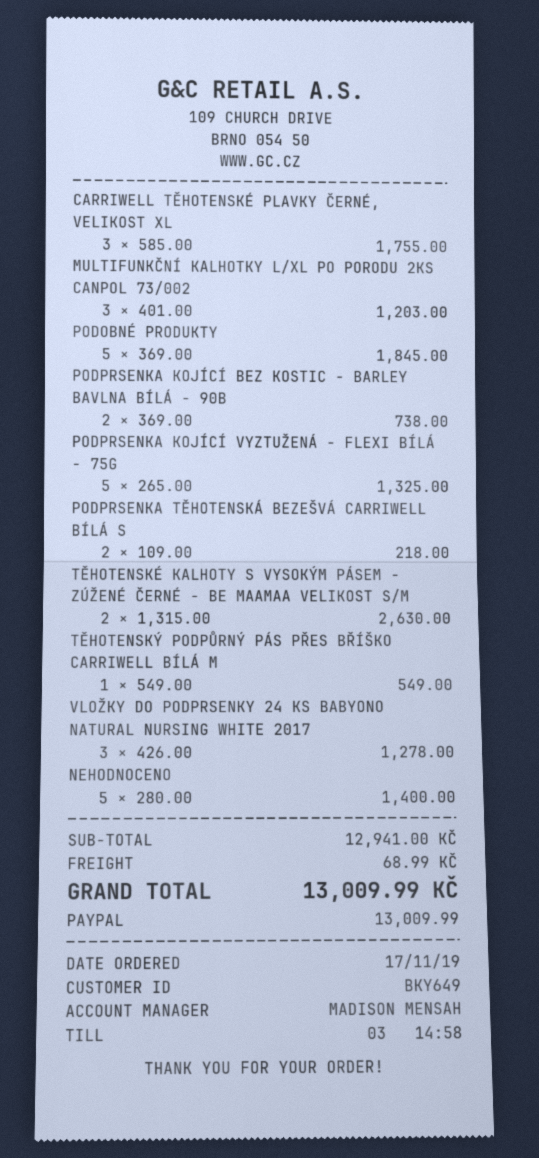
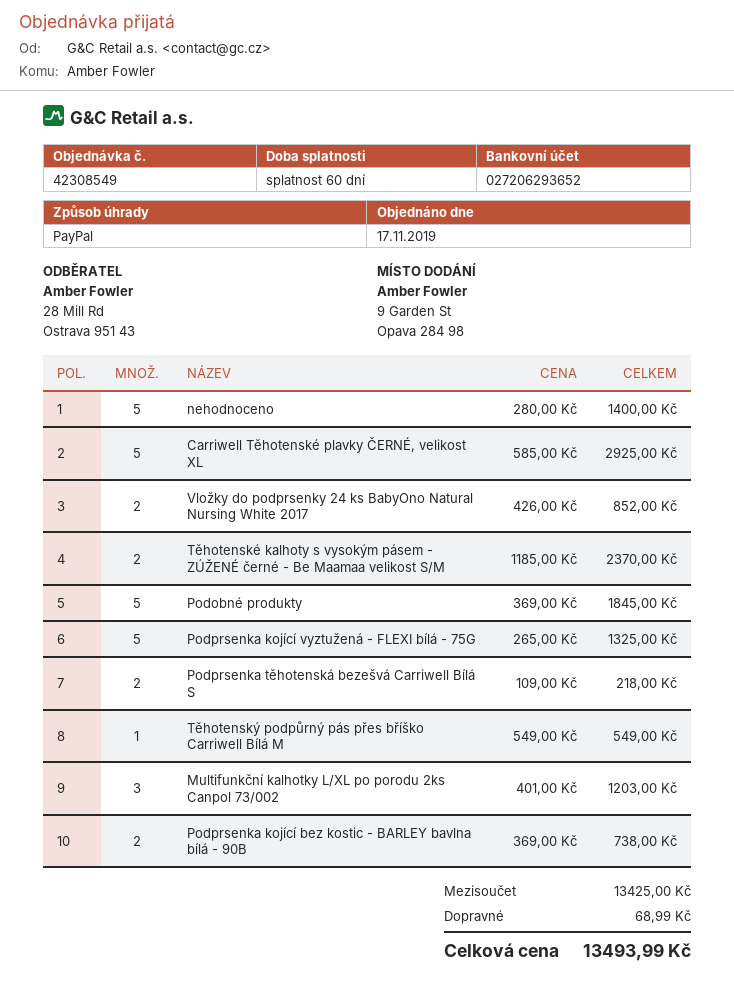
CARRIWELL TĚHOTENSKÉ PLAVKY ČERNÉ, VELIKOST XL: 3 x 585.00 = 1755.00 -> 5 x 585.00 = 2925.00
TĚHOTENSKÉ KALHOTY S VYSOKÝM PÁSEM - ZÚŽENÉ ČERNÉ - BE MAAMAA VELIKOST S/M: 2 x 1315.00 = 2630.00 -> 2 x 1185.00 = 2370.00
VLOŽKY DO PODPRSENKY 24 KS BABYONO NATURAL NURSING WHITE 2017: 3 x 426.00 = 1278.00 -> 2 x 426.00 = 852.00
subtotal: 12941.00 -> 13425.00
total: 13009.99 -> 13493.99

